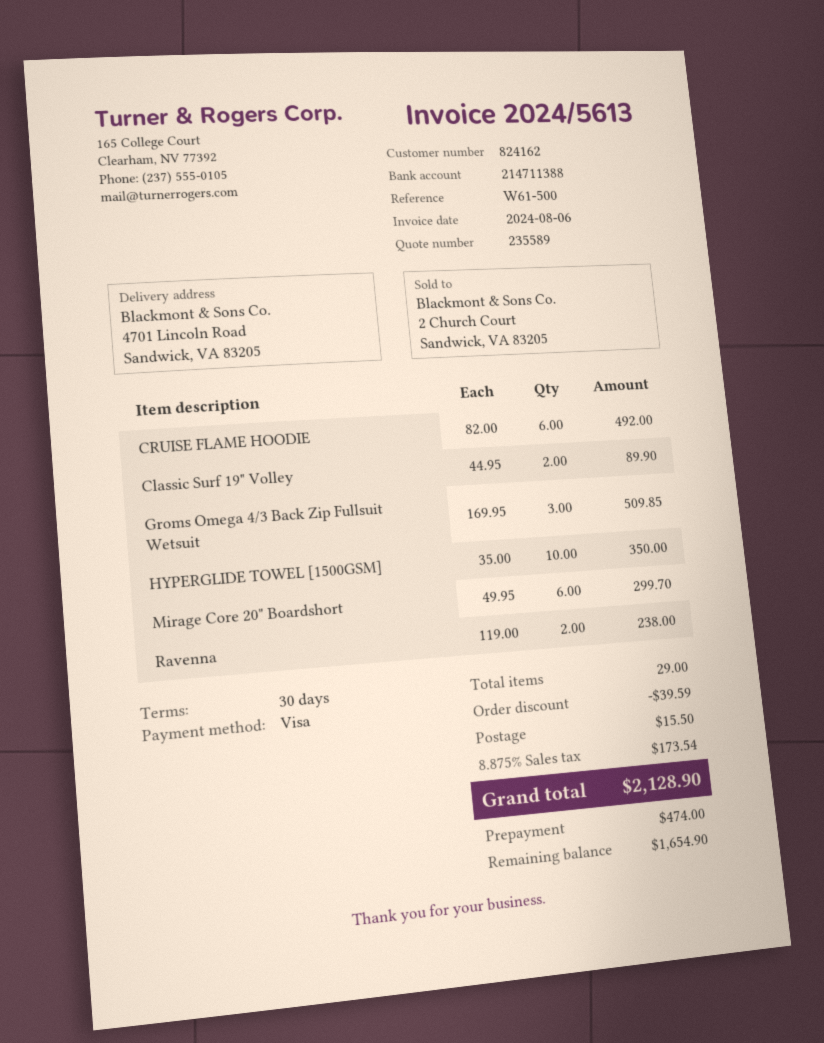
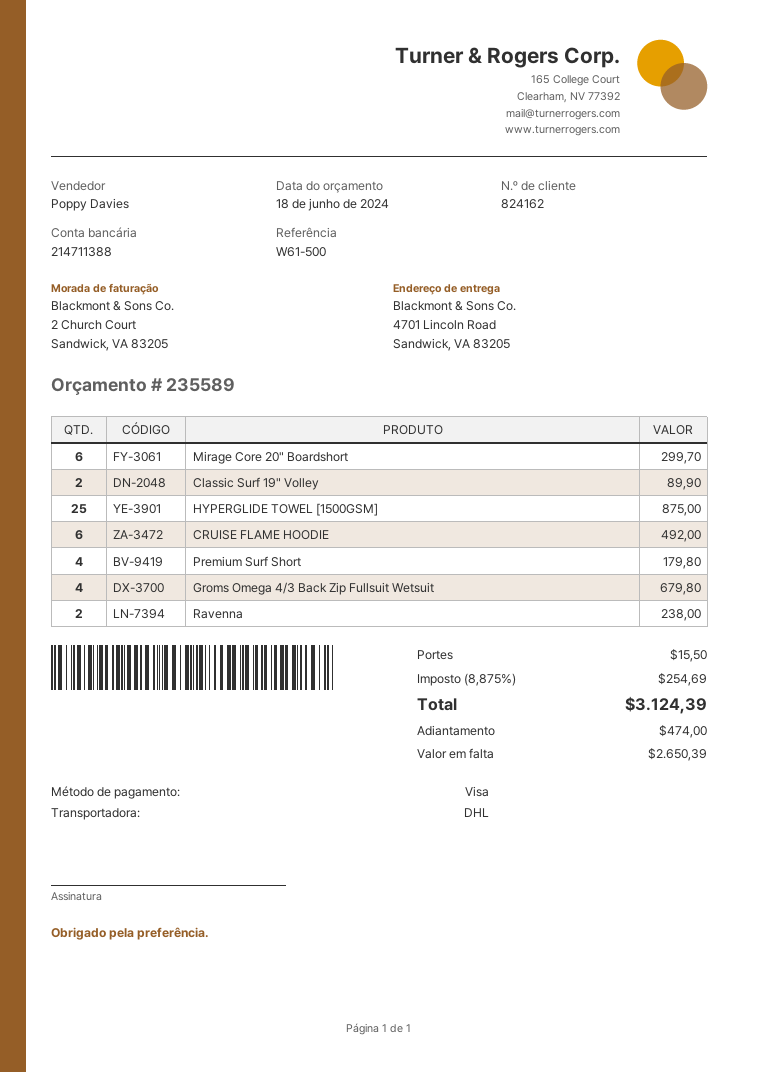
Groms Omega 4/3 Back Zip Fullsuit Wetsuit: 3 for 509.85 -> 4 for 679.80
HYPERGLIDE TOWEL [1500GSM]: 10 for 350.00 -> 25 for 875.00
Premium Surf Short: none -> 4 for 179.80
discount: 39.59 -> none
tax: 8.875% = 173.54 -> 8.875% = 254.69
total: 2128.90 -> 3124.39
balance: 1654.90 -> 2650.39

